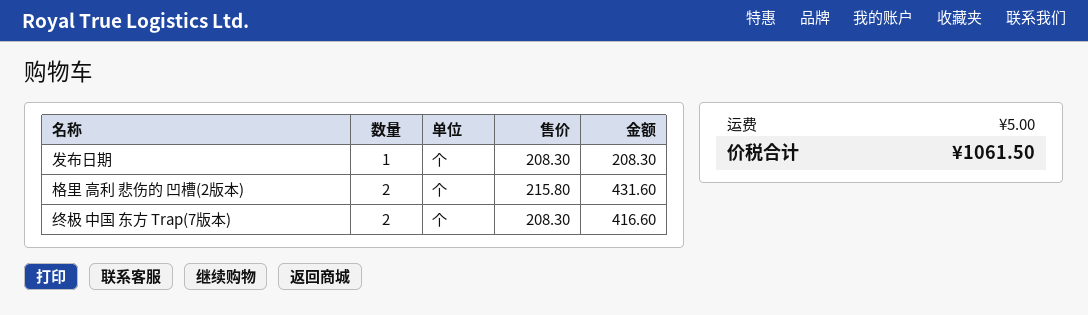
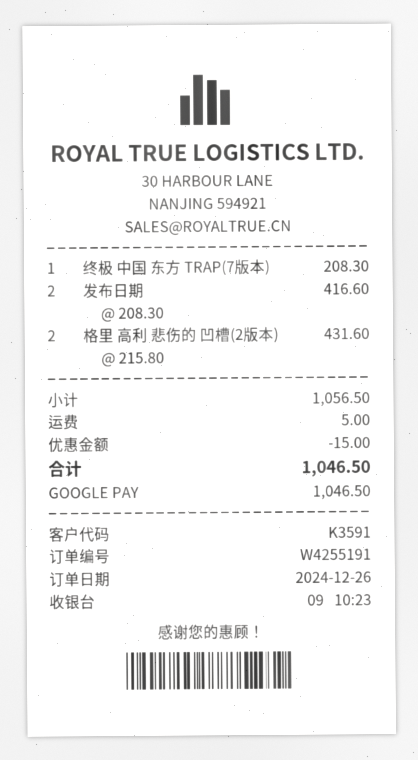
发布日期: 1 x 208.30 = 208.30 -> 2 x 208.30 = 416.60
终极 中国 东方 Trap(7版本): 2 x 208.30 = 416.60 -> 1 x 208.30 = 208.30
discount: none -> 15.00
total: 1061.50 -> 1046.50

